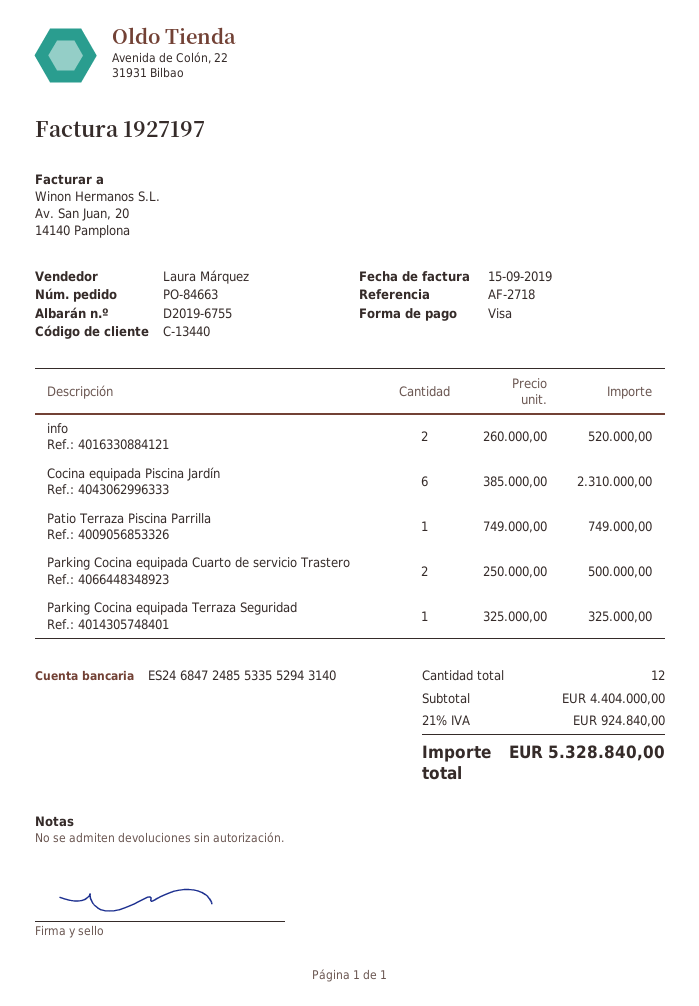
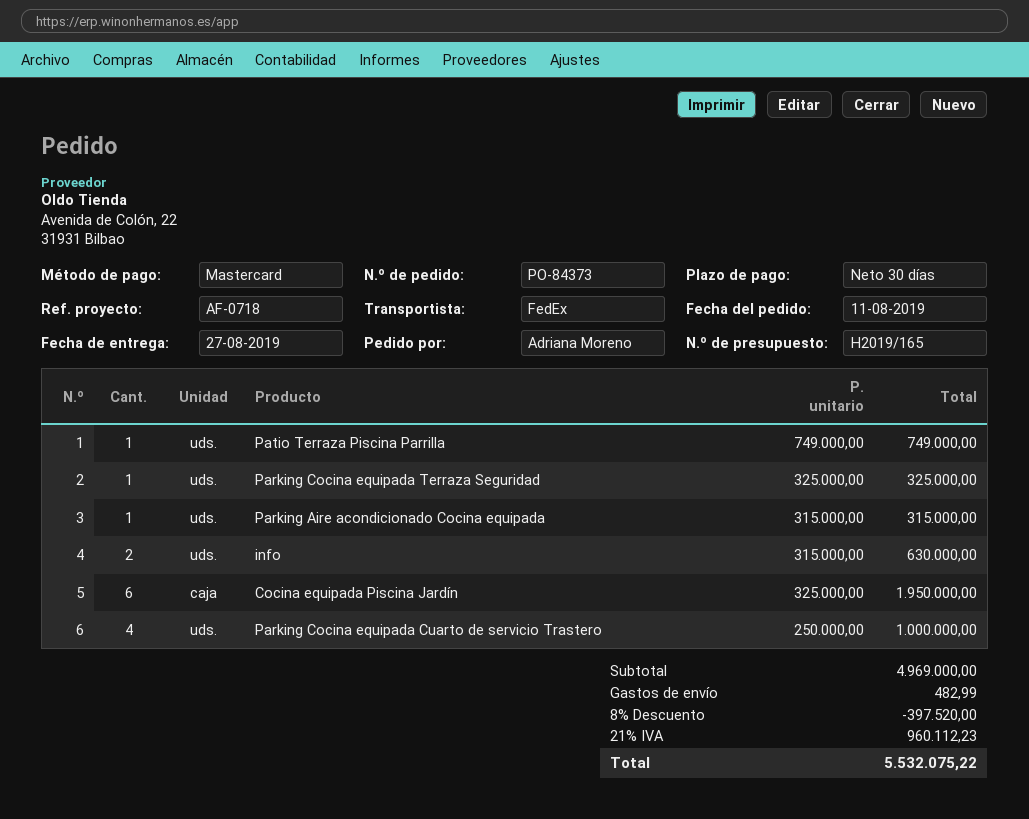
order number: PO-84663 -> PO-84373
reference: AF-2718 -> AF-0718
payment method: Visa -> Mastercard
info: 2 x 260000.00 = 520000.00 -> 2 x 315000.00 = 630000.00
Cocina equipada Piscina Jardín: 6 x 385000.00 = 2310000.00 -> 6 x 325000.00 = 1950000.00
Parking Cocina equipada Cuarto de servicio Trastero: 2 x 250000.00 = 500000.00 -> 4 x 250000.00 = 1000000.00
Parking Aire acondicionado Cocina equipada: none -> 1 x 315000.00 = 315000.00
subtotal: 4404000.00 -> 4969000.00
discount: none -> 8% = 397520.00
shipping: none -> 482.99
tax: 21% = 924840.00 -> 21% = 960112.23
total: 5328840.00 -> 5532075.22

